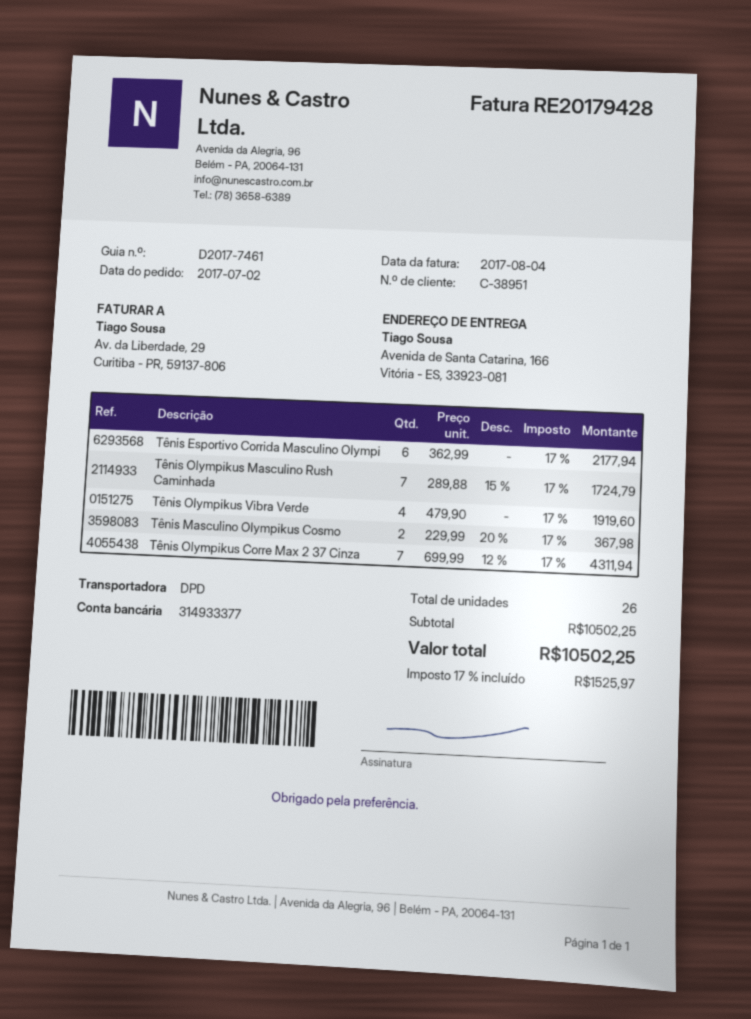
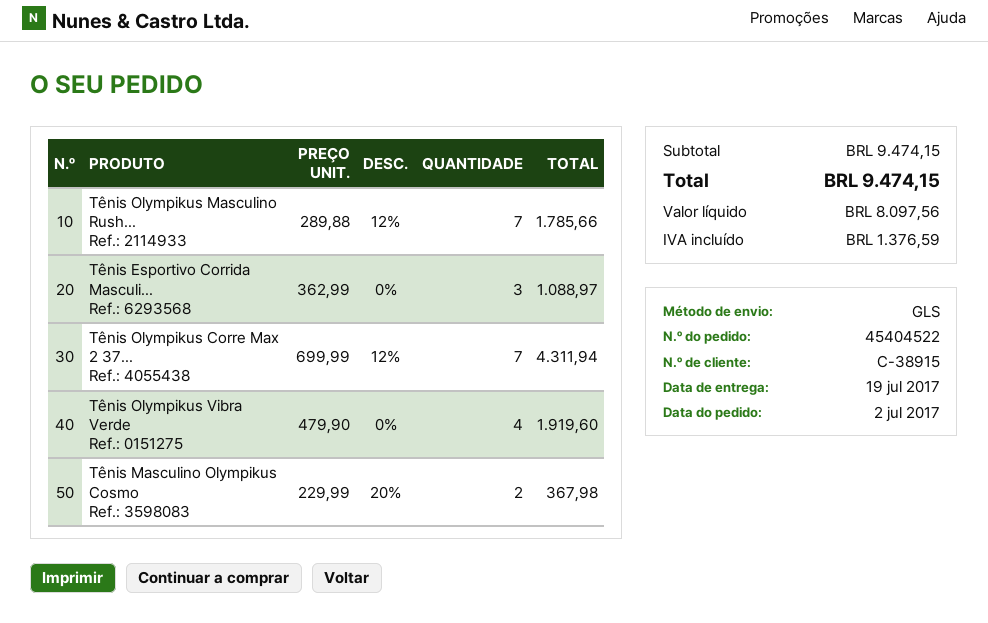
customer number: C-38951 -> C-38915
shipping method: DPD -> GLS
Tênis Esportivo Corrida Masculino Olympi: 6 x 362.99 = 2177.94 -> 3 x 362.99 = 1088.97
Tênis Olympikus Masculino Rush Caminhada: 7 x 289.88 - 15% = 1724.79 -> 7 x 289.88 - 12% = 1785.66
subtotal: 10502.25 -> 9474.15
tax: 1525.97 -> 1376.59
total: 10502.25 -> 9474.15

